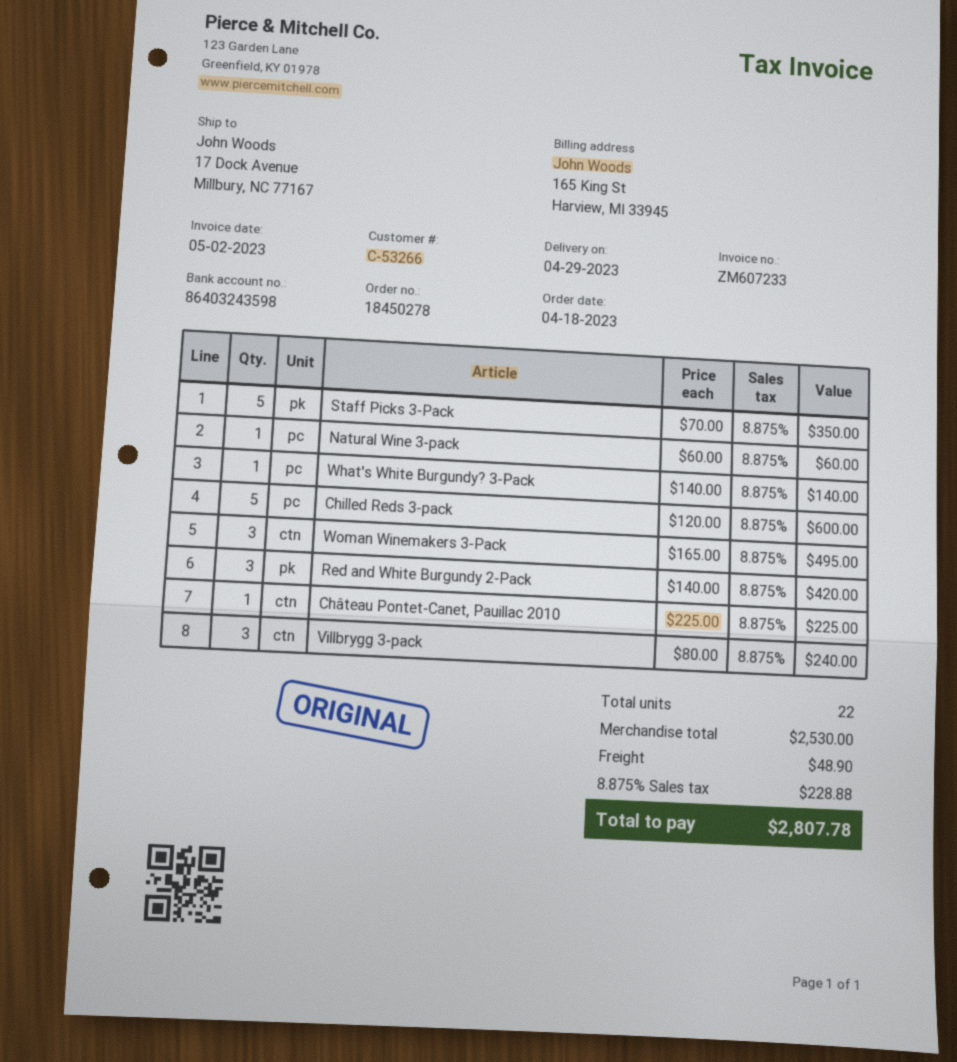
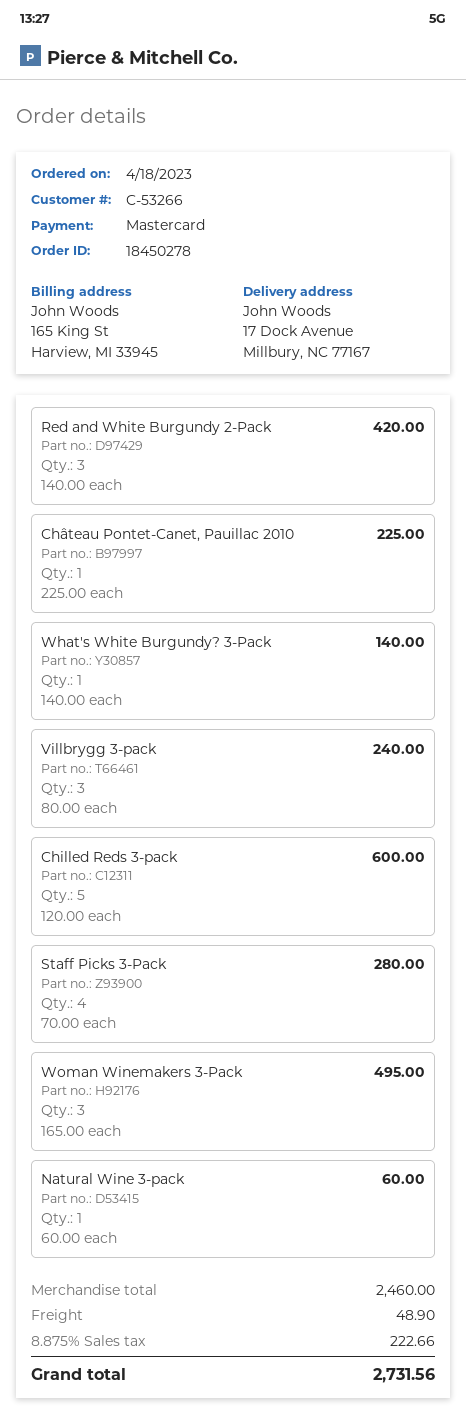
Staff Picks 3-Pack: 5 x 70.00 = 350.00 -> 4 x 70.00 = 280.00
subtotal: 2530.00 -> 2460.00
tax: 8.875% = 228.88 -> 8.875% = 222.66
total: 2807.78 -> 2731.56

